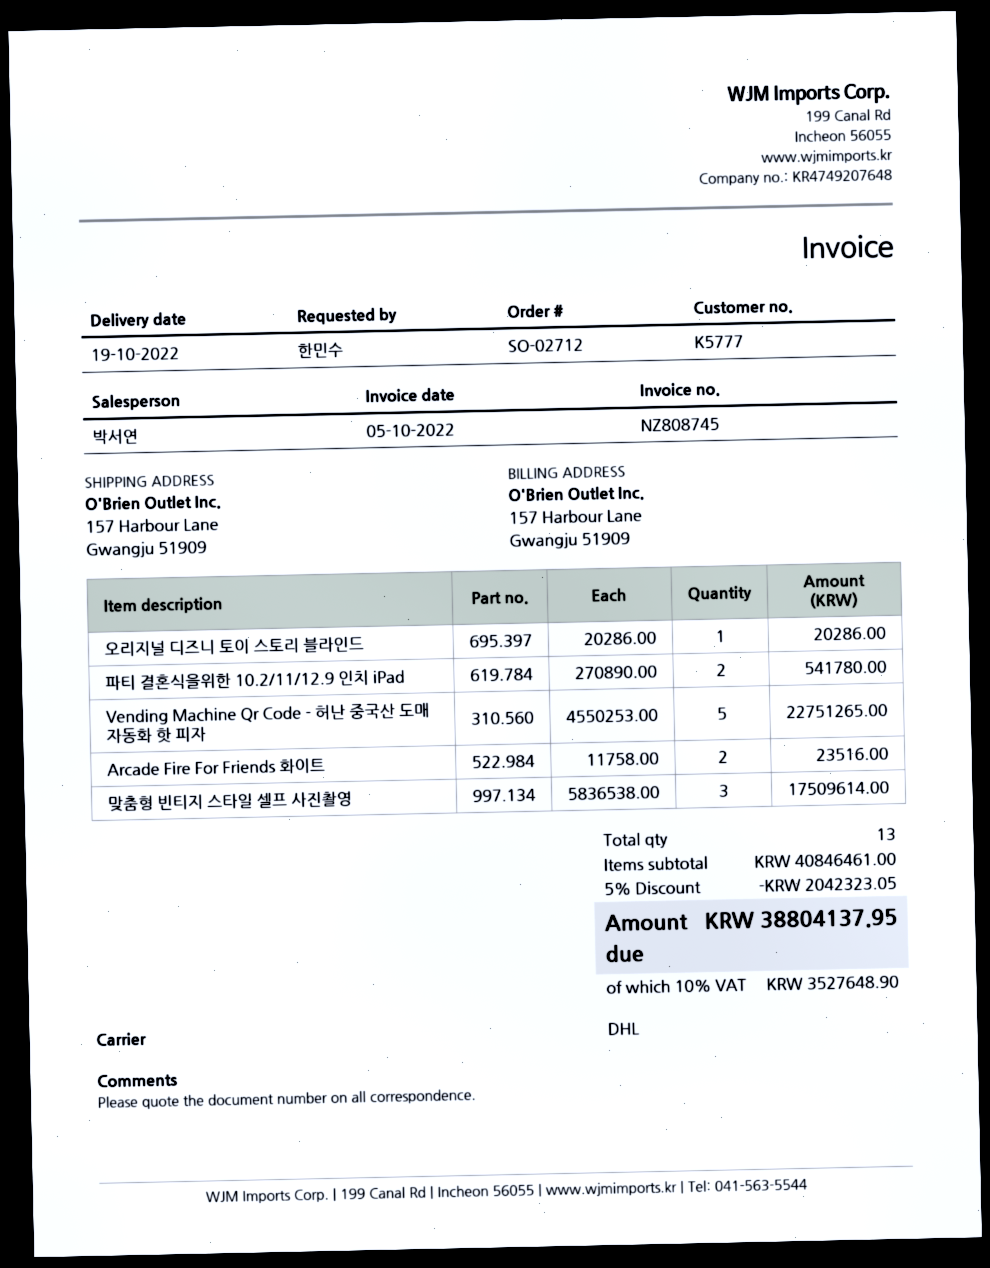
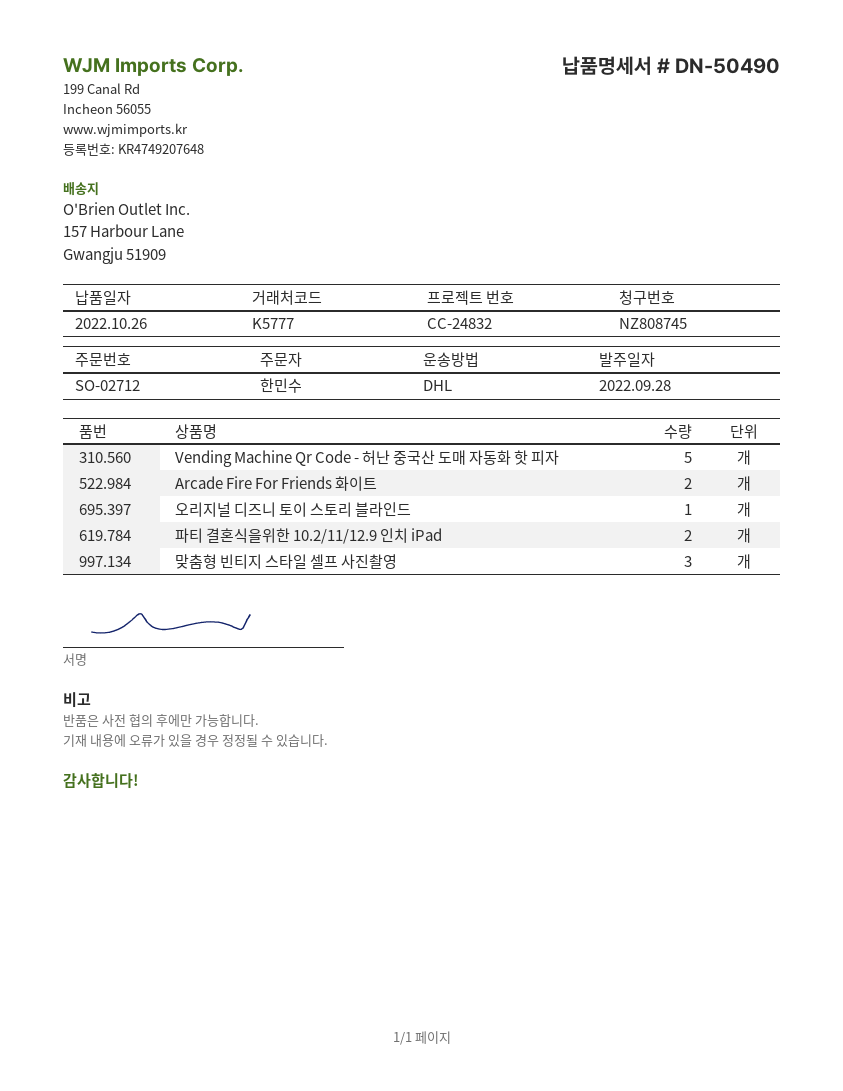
delivery date: 2022-10-19 -> 2022-10-26

